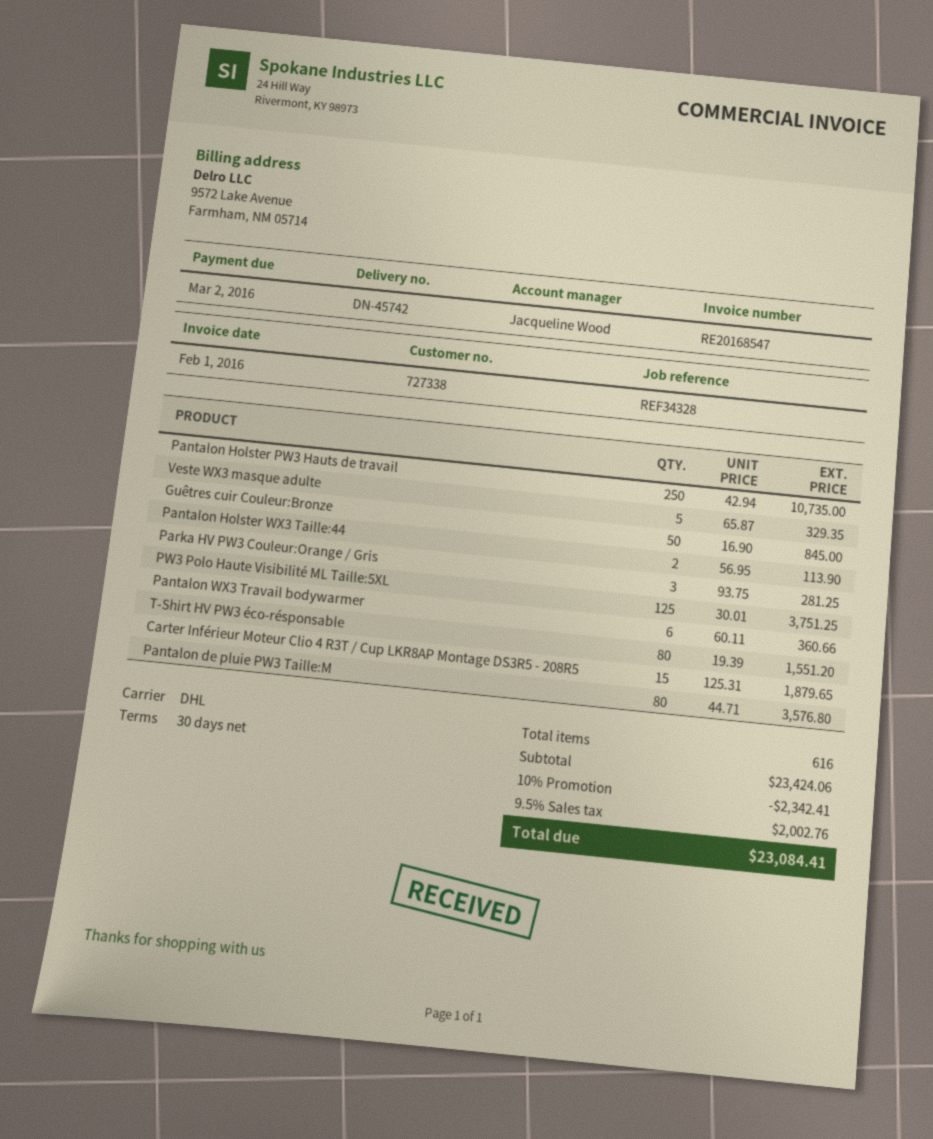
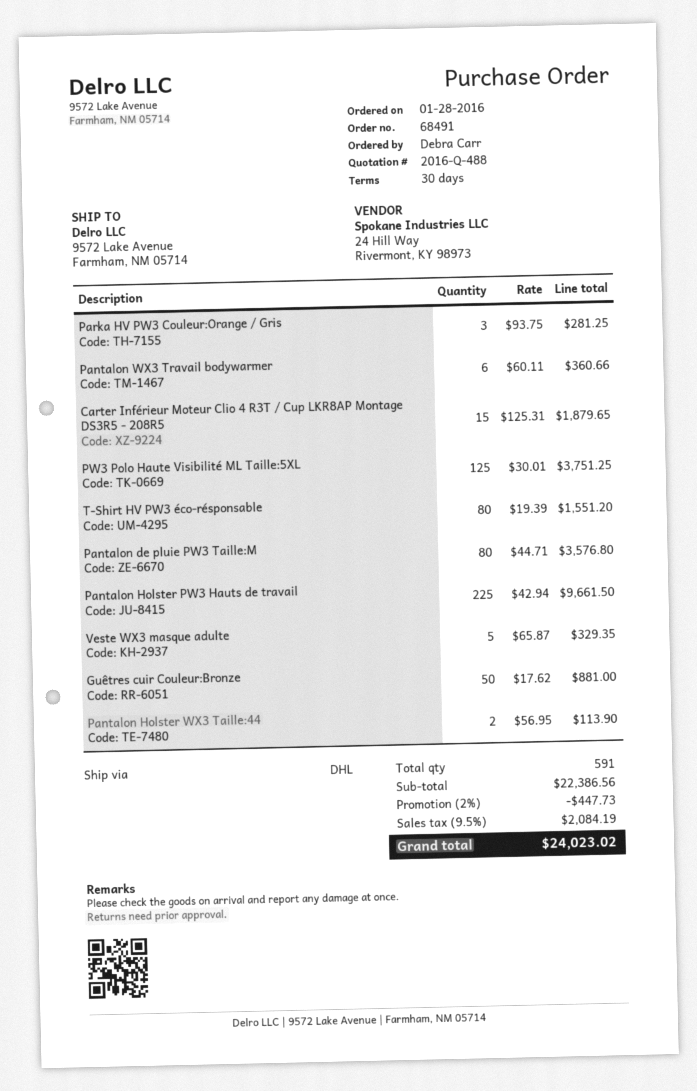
Pantalon Holster PW3 Hauts de travail: 250 x 42.94 = 10735.00 -> 225 x 42.94 = 9661.50
Guêtres cuir Couleur:Bronze: 50 x 16.90 = 845.00 -> 50 x 17.62 = 881.00
total quantity: 616 -> 591
subtotal: 23424.06 -> 22386.56
discount: 10% = 2342.41 -> 2% = 447.73
tax: 9.5% = 2002.76 -> 9.5% = 2084.19
total: 23084.41 -> 24023.02

